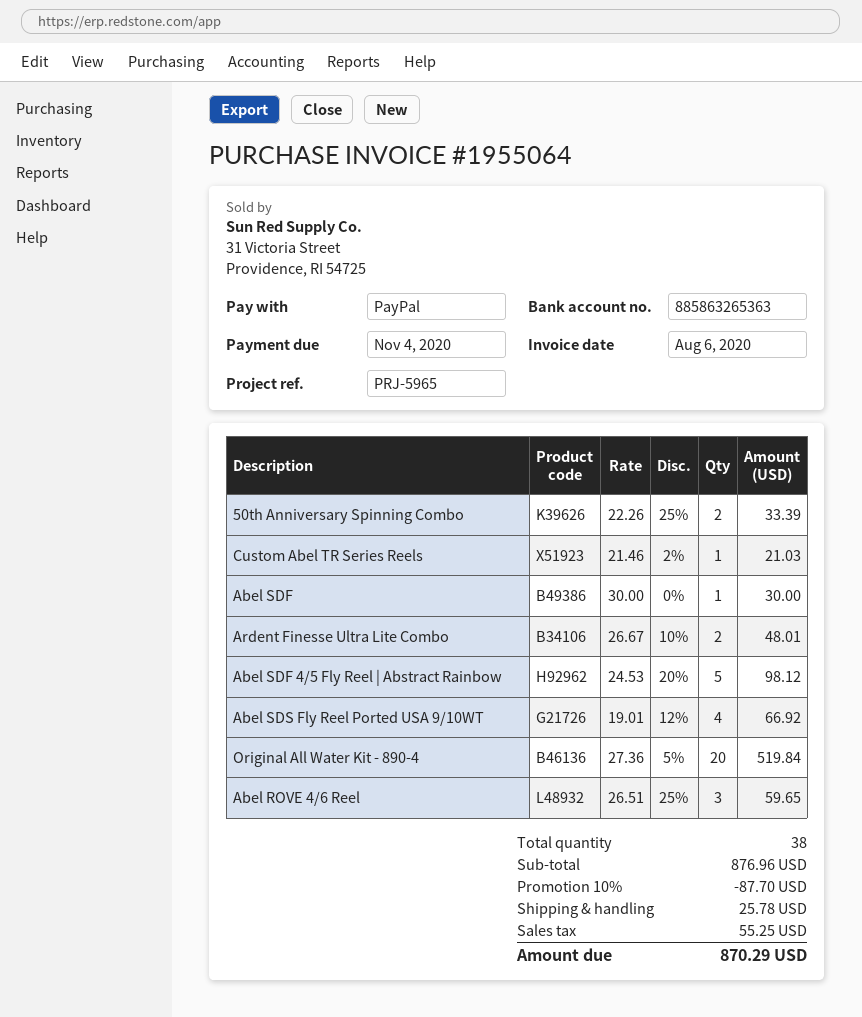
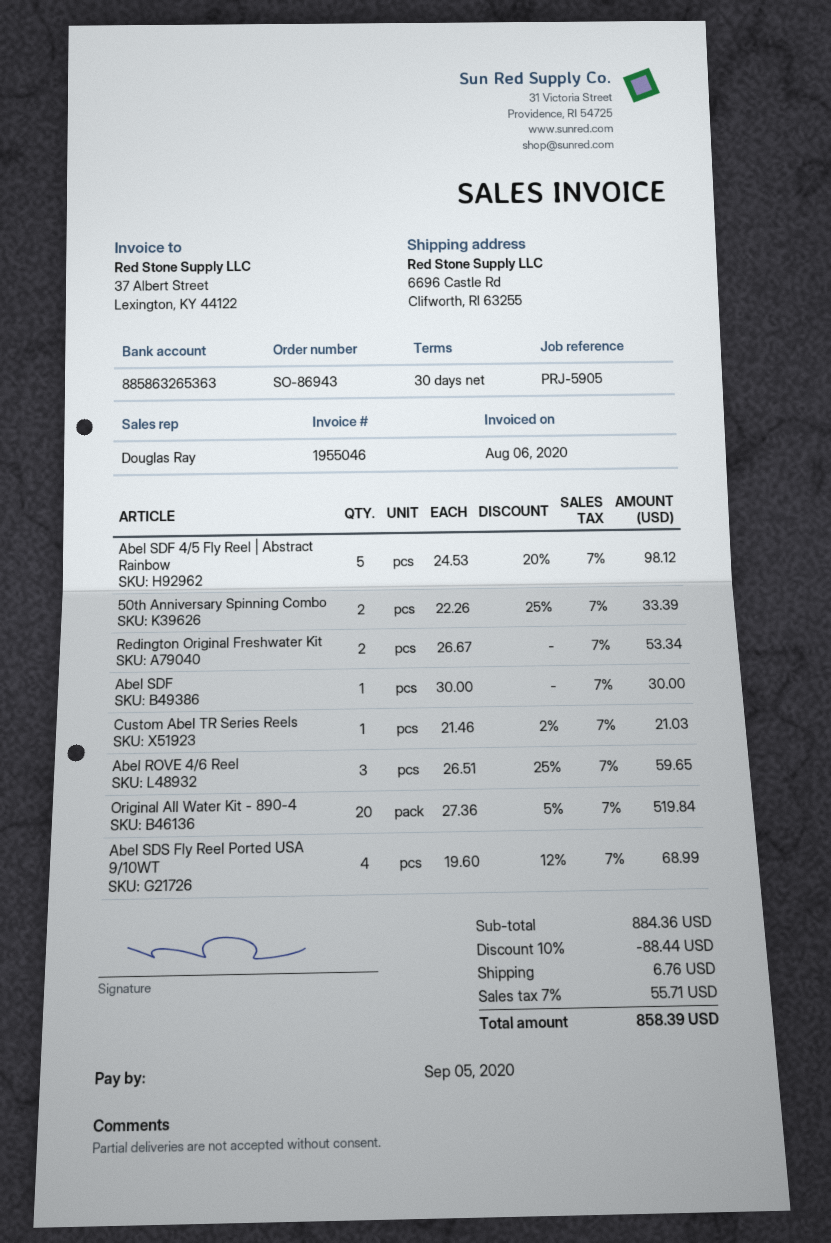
invoice number: 1955064 -> 1955046
due date: 2020-11-04 -> 2020-09-05
reference: PRJ-5965 -> PRJ-5905
Ardent Finesse Ultra Lite Combo: 2 x 26.67 - 10% = 48.01 -> none
Abel SDS Fly Reel Ported USA 9/10WT: 4 x 19.01 - 12% = 66.92 -> 4 x 19.60 - 12% = 68.99
Redington Original Freshwater Kit: none -> 2 x 26.67 = 53.34
subtotal: 876.96 -> 884.36
discount: 10% = 87.70 -> 10% = 88.44
shipping: 25.78 -> 6.76
tax: 55.25 -> 55.71
total: 870.29 -> 858.39

